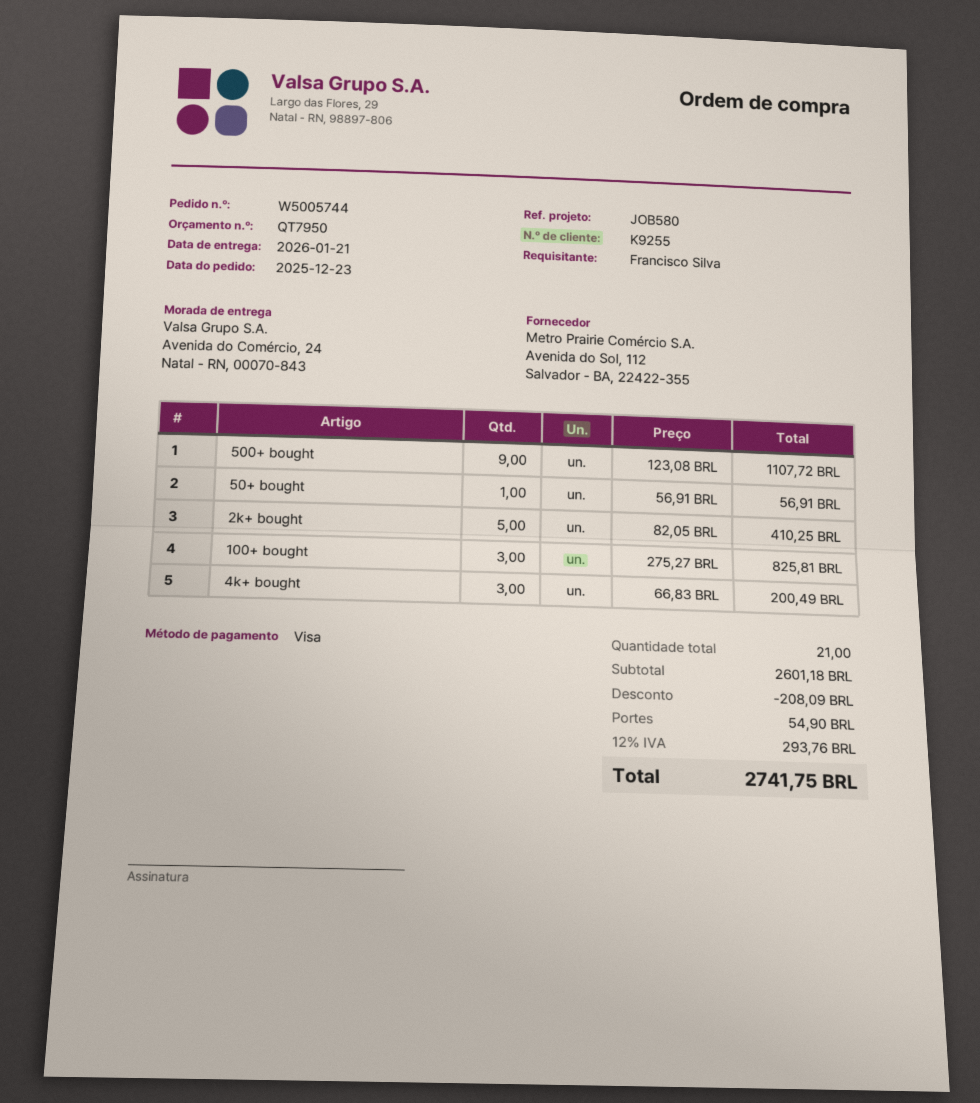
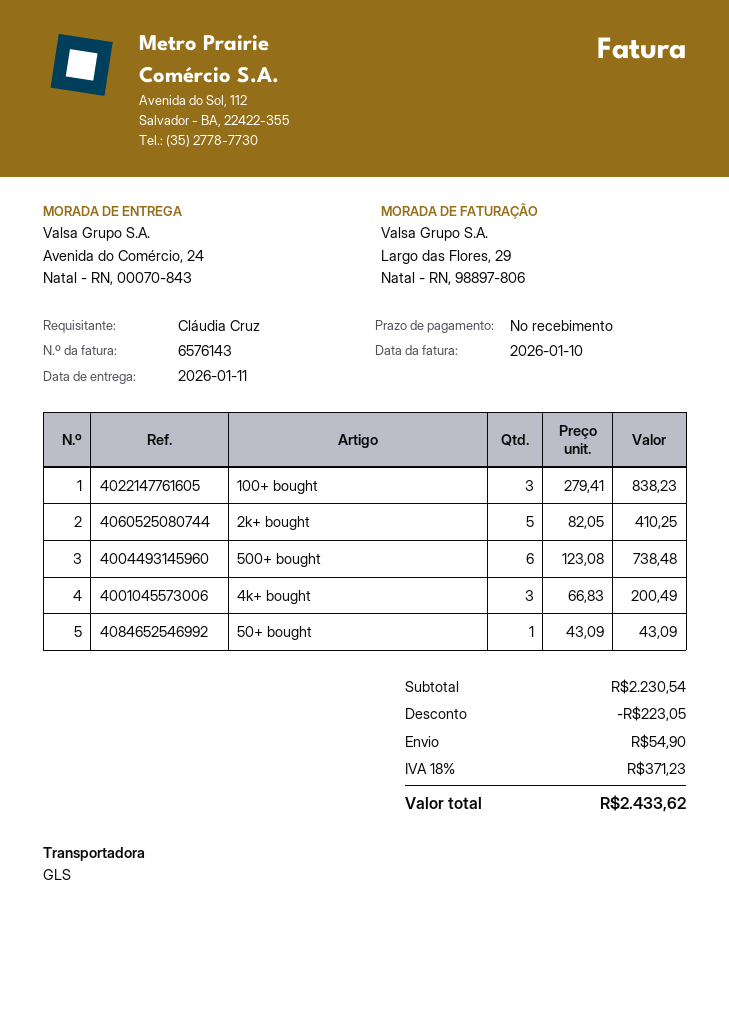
delivery date: 2026-01-21 -> 2026-01-11
ordered by: Francisco Silva -> Cláudia Cruz
500+ bought: 9 x 123.08 = 1107.72 -> 6 x 123.08 = 738.48
50+ bought: 1 x 56.91 = 56.91 -> 1 x 43.09 = 43.09
100+ bought: 3 x 275.27 = 825.81 -> 3 x 279.41 = 838.23
subtotal: 2601.18 -> 2230.54
discount: 208.09 -> 223.05
tax: 12% = 293.76 -> 18% = 371.23
total: 2741.75 -> 2433.62

